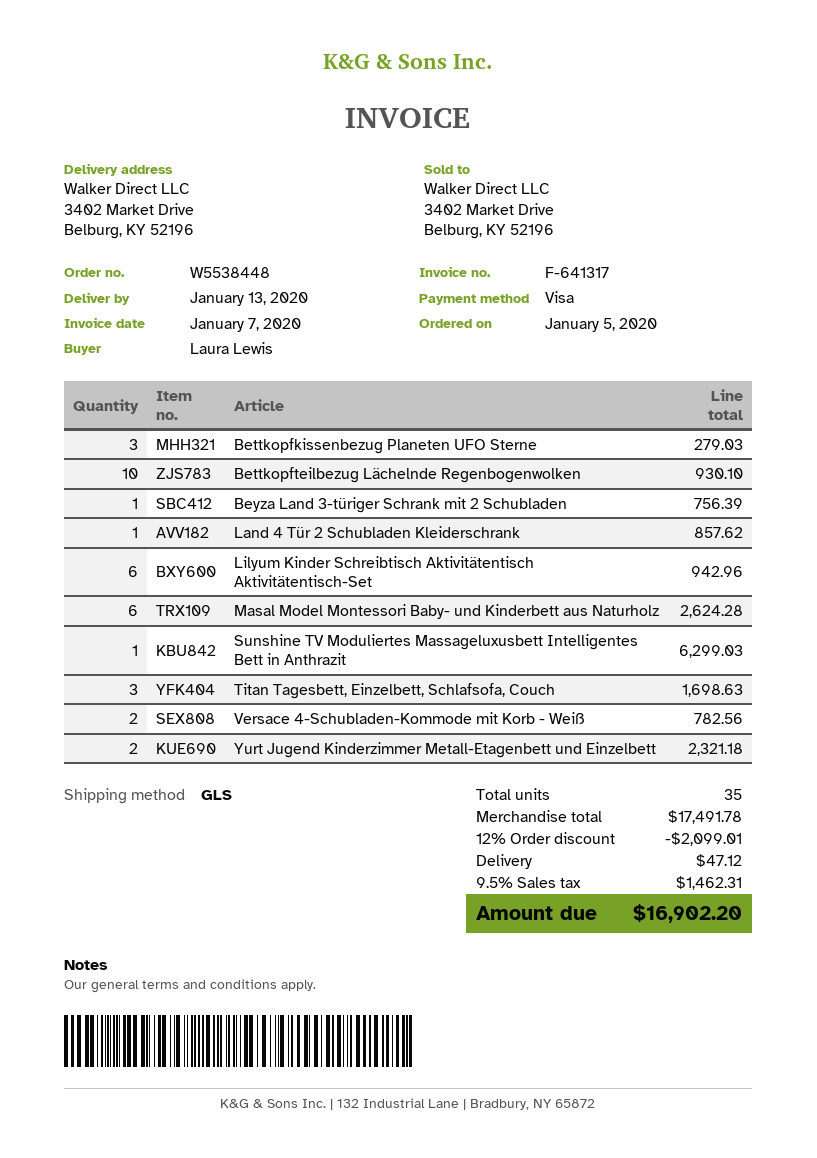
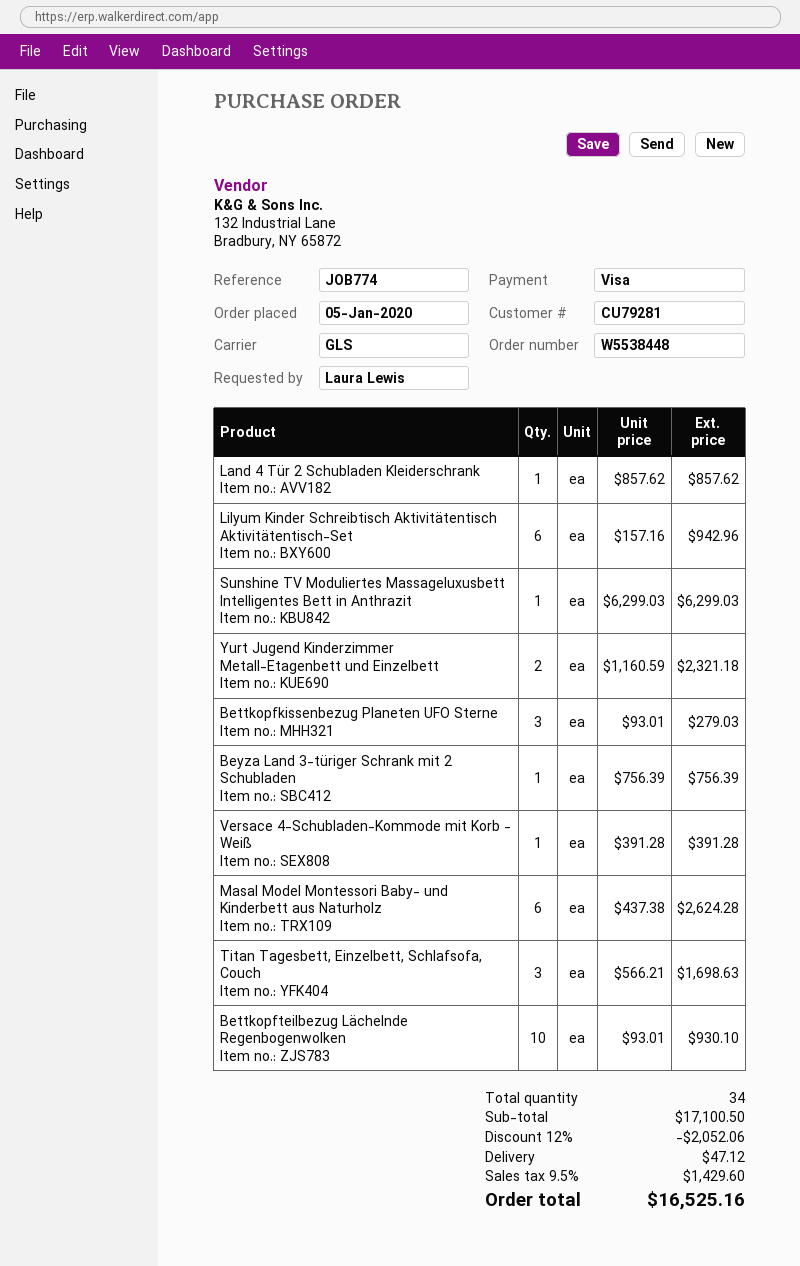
Versace 4-Schubladen-Kommode mit Korb - Weiß: 2 for 782.56 -> 1 for 391.28
total quantity: 35 -> 34
subtotal: 17491.78 -> 17100.50
discount: 12% = 2099.01 -> 12% = 2052.06
tax: 9.5% = 1462.31 -> 9.5% = 1429.60
total: 16902.20 -> 16525.16

